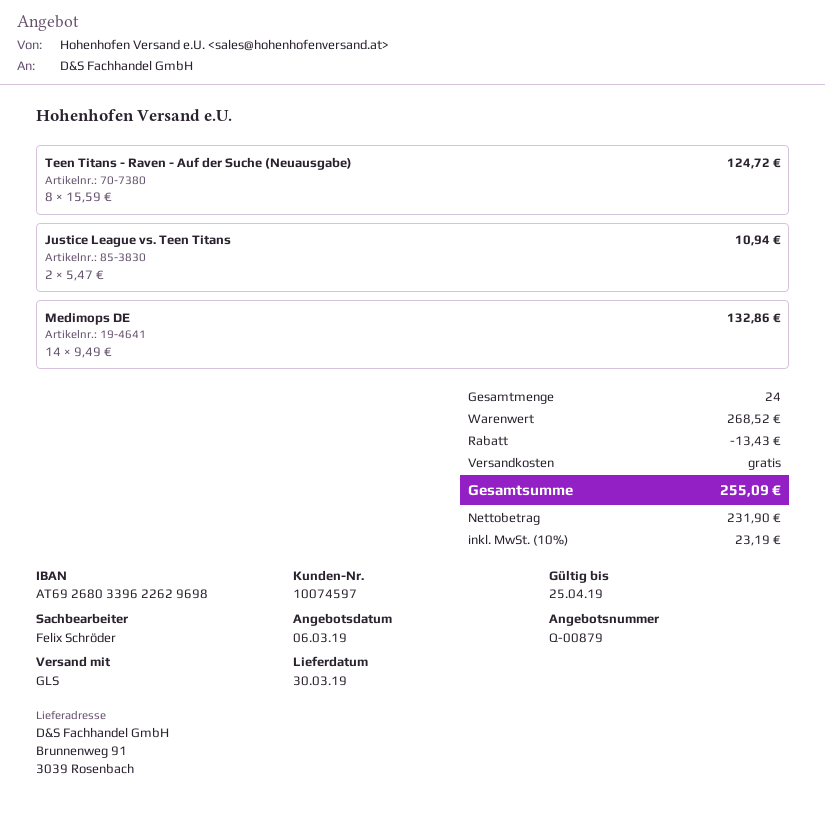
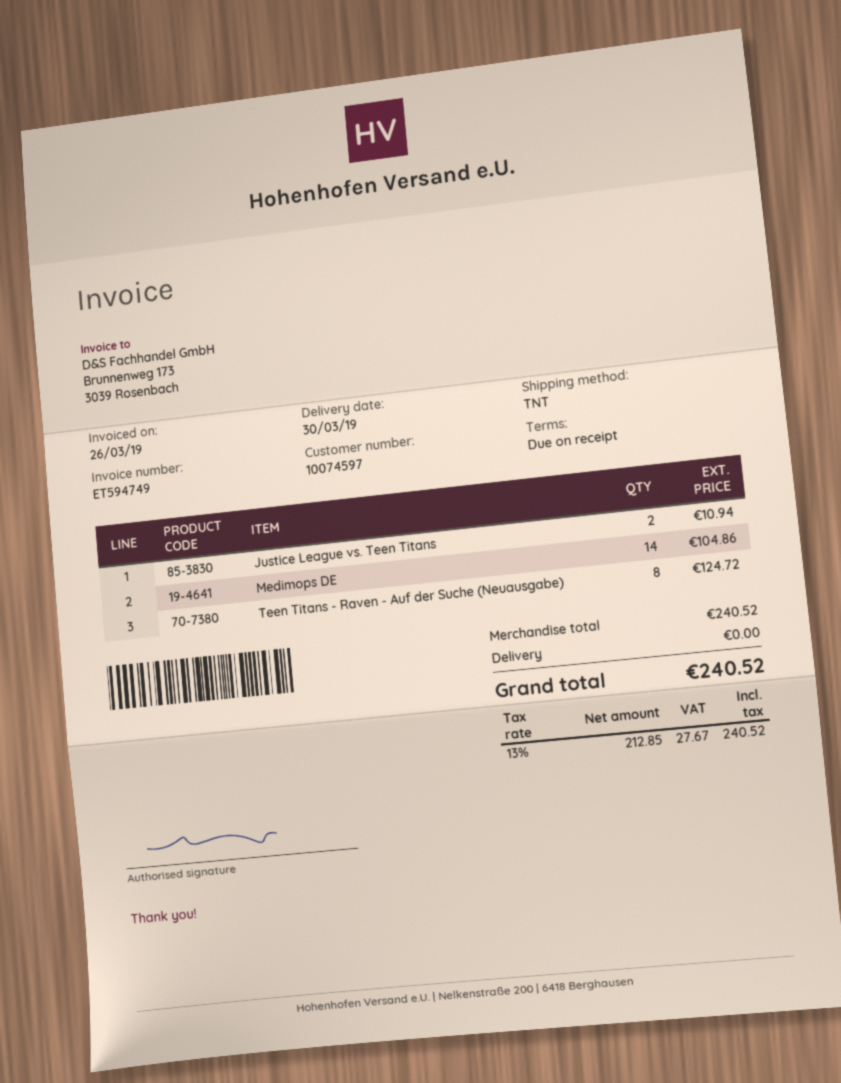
shipping method: GLS -> TNT
Medimops DE: 14 for 132.86 -> 14 for 104.86
subtotal: 268.52 -> 240.52
discount: 13.43 -> none
net: 231.90 -> 212.85
tax: 10% = 23.19 -> 13% = 27.67
total: 255.09 -> 240.52

